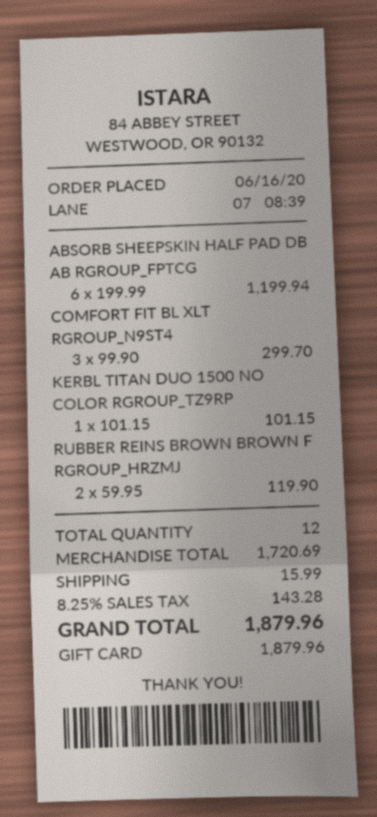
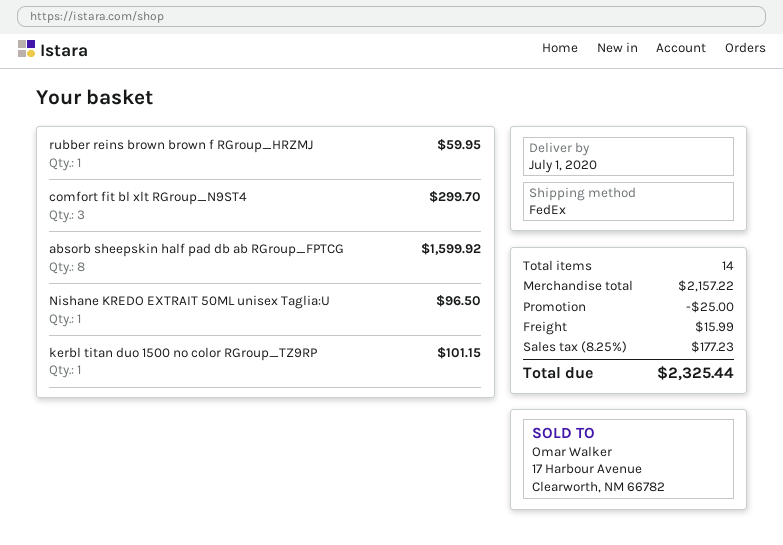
ABSORB SHEEPSKIN HALF PAD DB AB RGROUP_FPTCG: 6 for 1199.94 -> 8 for 1599.92
RUBBER REINS BROWN BROWN F RGROUP_HRZMJ: 2 for 119.90 -> 1 for 59.95
Nishane KREDO EXTRAIT 50ML unisex Taglia:U: none -> 1 for 96.50
total quantity: 12 -> 14
subtotal: 1720.69 -> 2157.22
discount: none -> 25.00
tax: 8.25% = 143.28 -> 8.25% = 177.23
total: 1879.96 -> 2325.44

